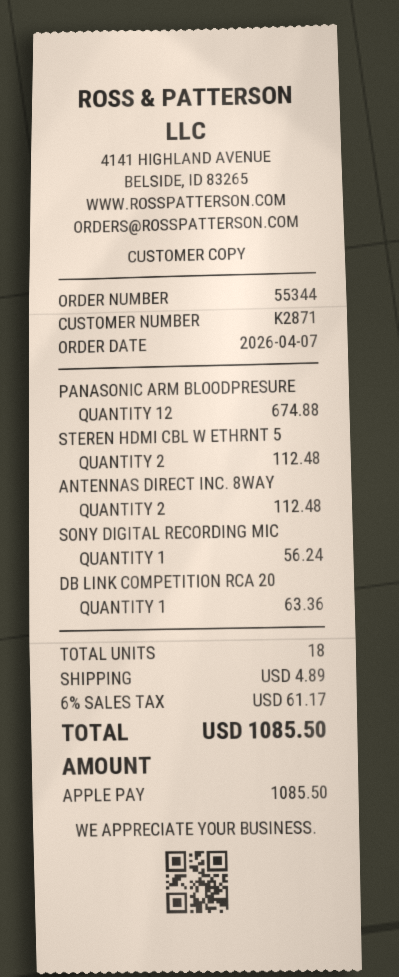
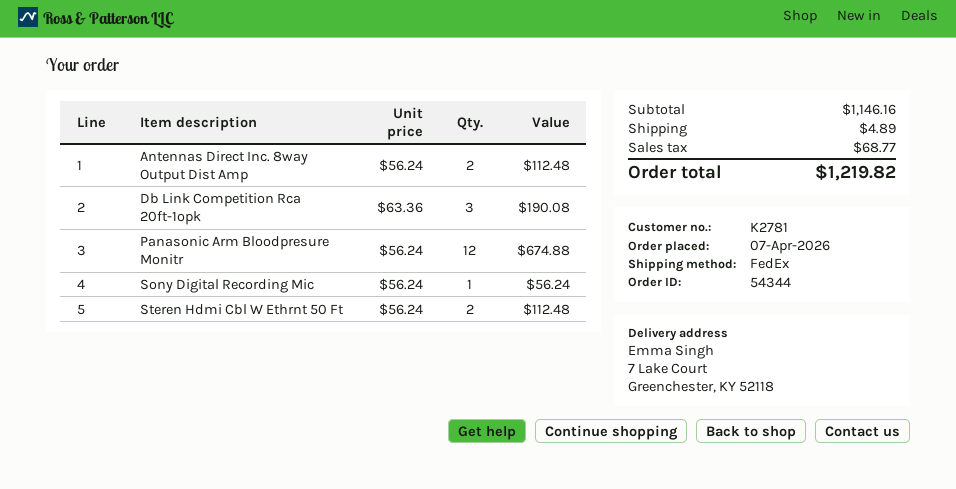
order number: 55344 -> 54344
customer number: K2871 -> K2781
DB LINK COMPETITION RCA 20: 1 for 63.36 -> 3 for 190.08
tax: 61.17 -> 68.77
total: 1085.50 -> 1219.82

